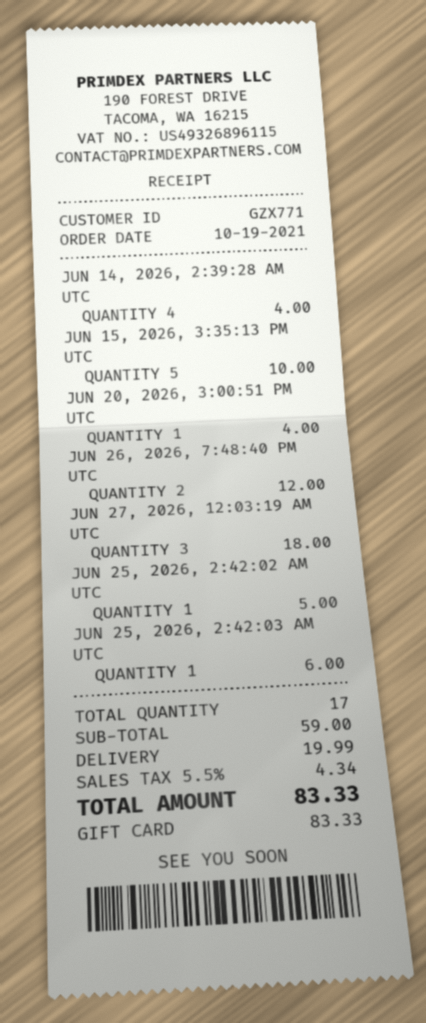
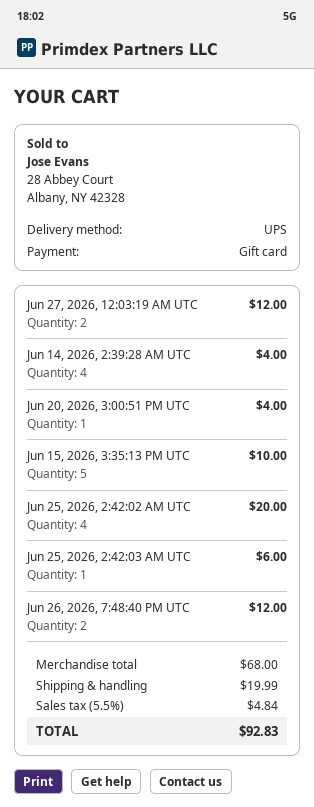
JUN 27, 2026, 12:03:19 AM UTC: 3 for 18.00 -> 2 for 12.00
JUN 25, 2026, 2:42:02 AM UTC: 1 for 5.00 -> 4 for 20.00
subtotal: 59.00 -> 68.00
tax: 5.5% = 4.34 -> 5.5% = 4.84
total: 83.33 -> 92.83

